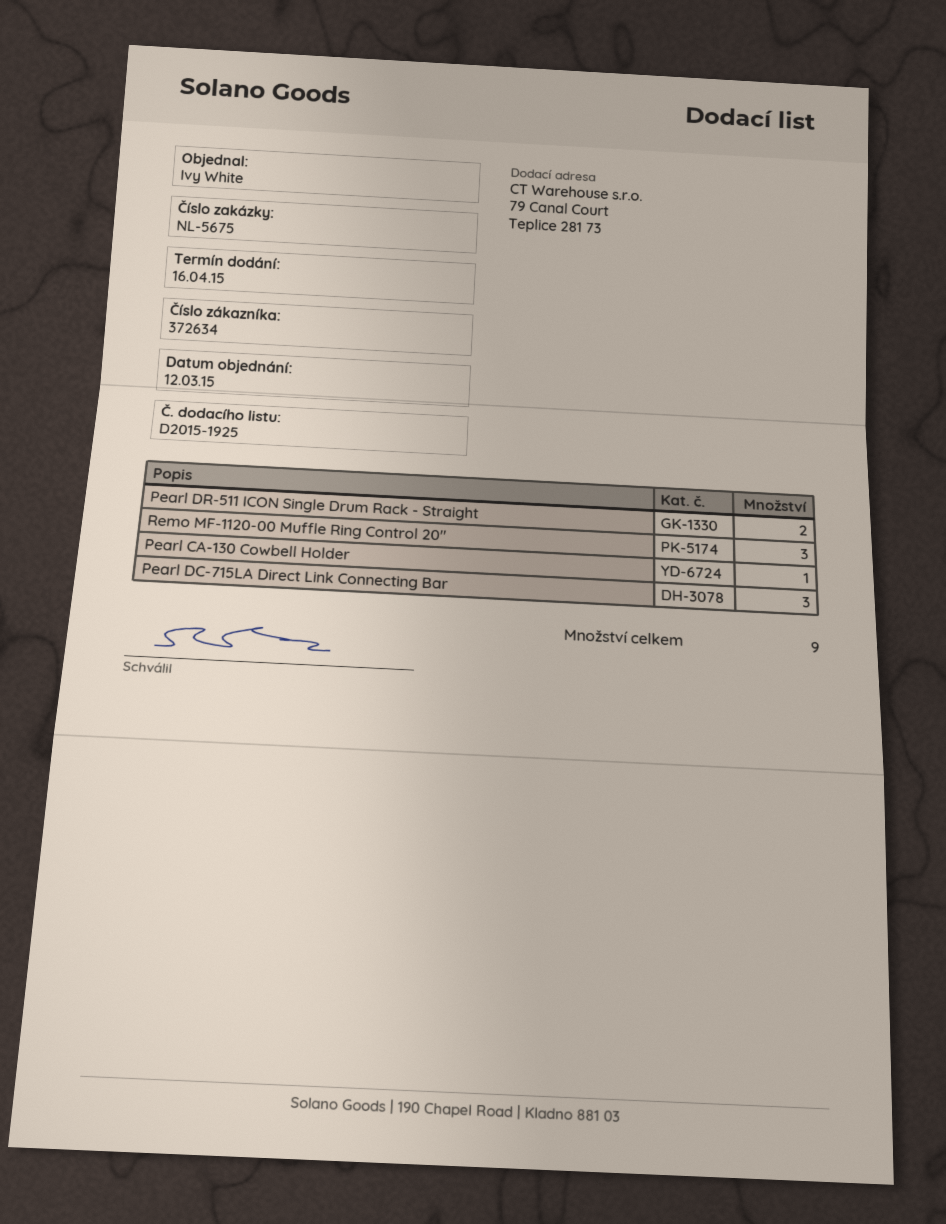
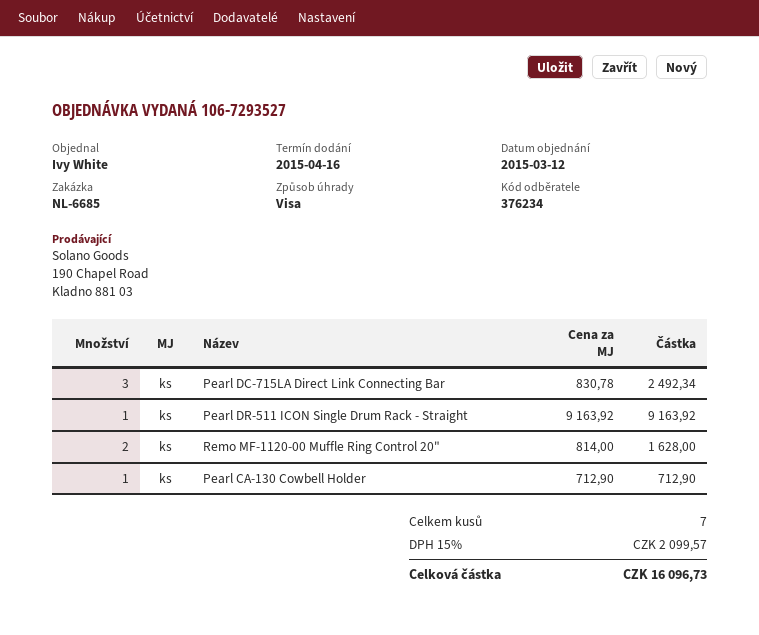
customer number: 372634 -> 376234
reference: NL-5675 -> NL-6685
Pearl DR-511 ICON Single Drum Rack - Straight: 2 -> 1
Remo MF-1120-00 Muffle Ring Control 20": 3 -> 2
total quantity: 9 -> 7

